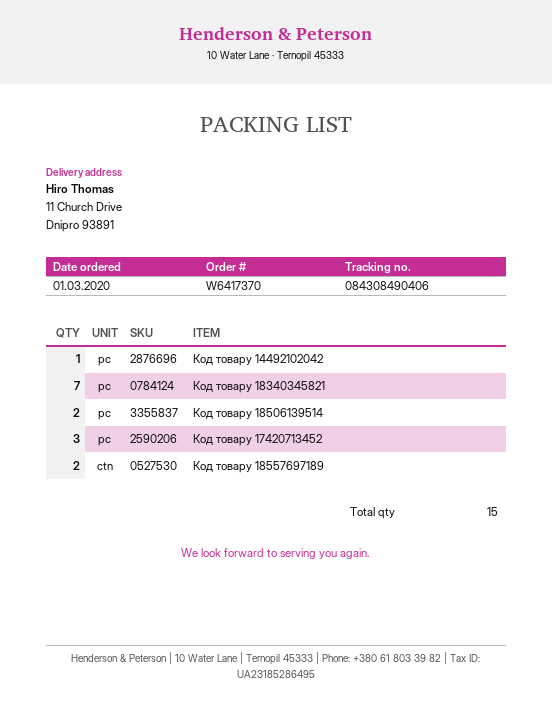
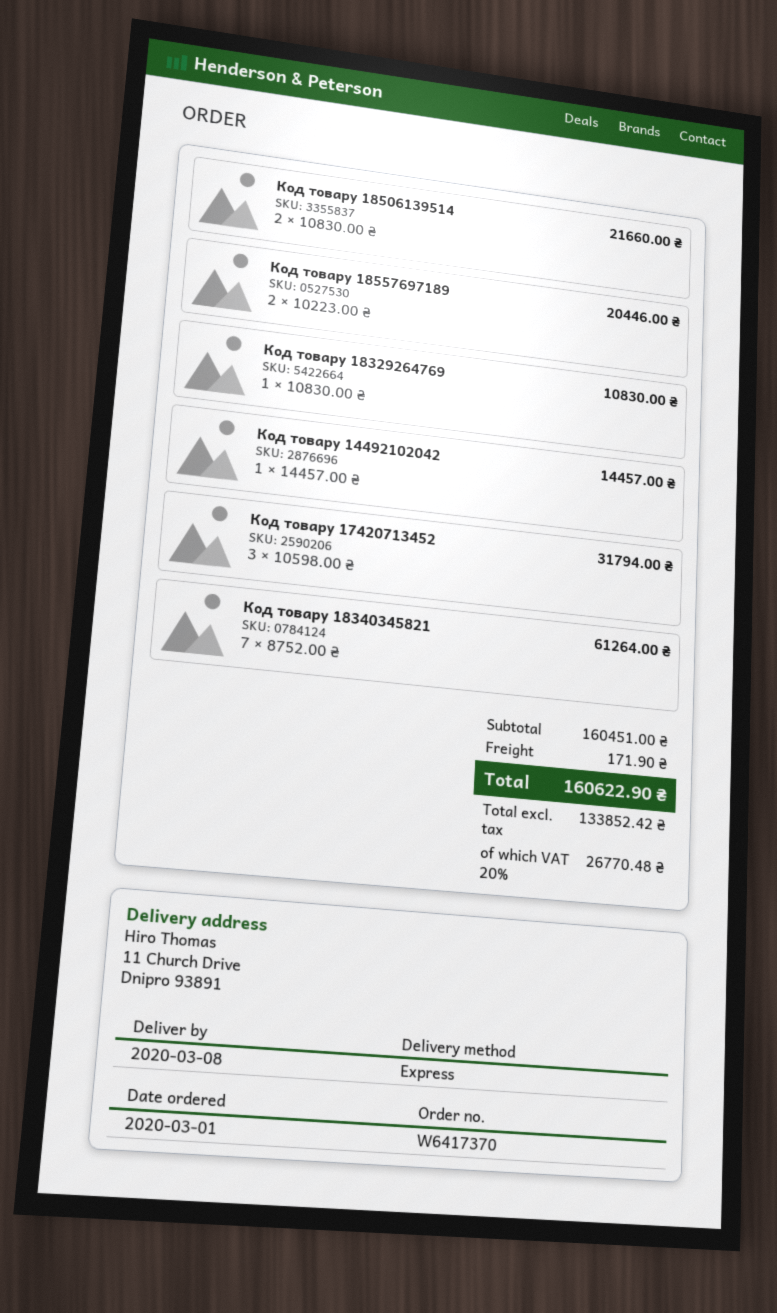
Код товару 18329264769: none -> 1

